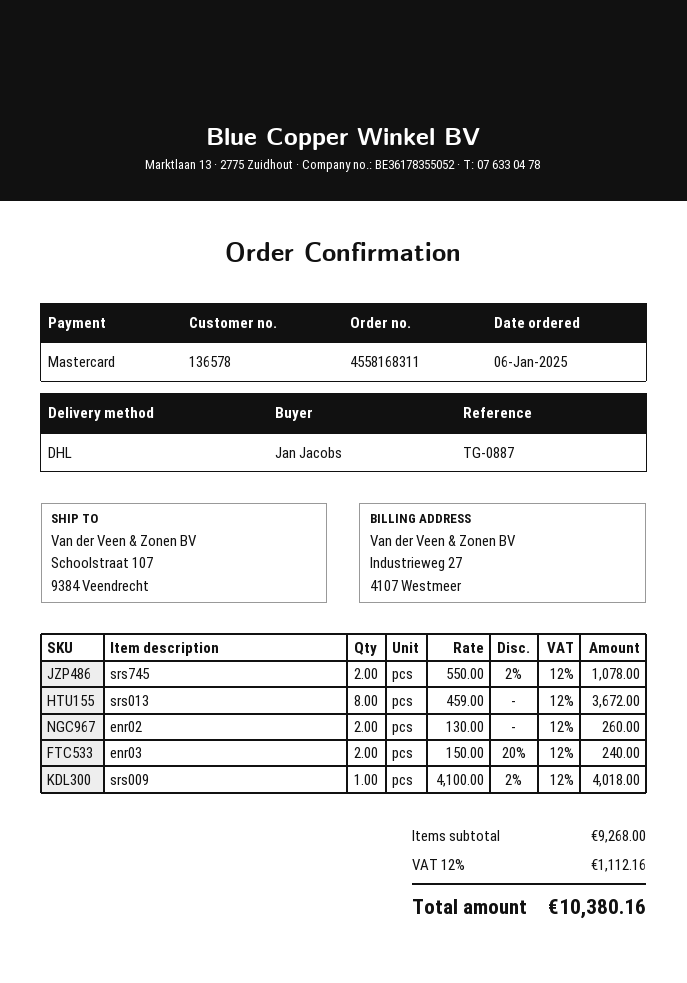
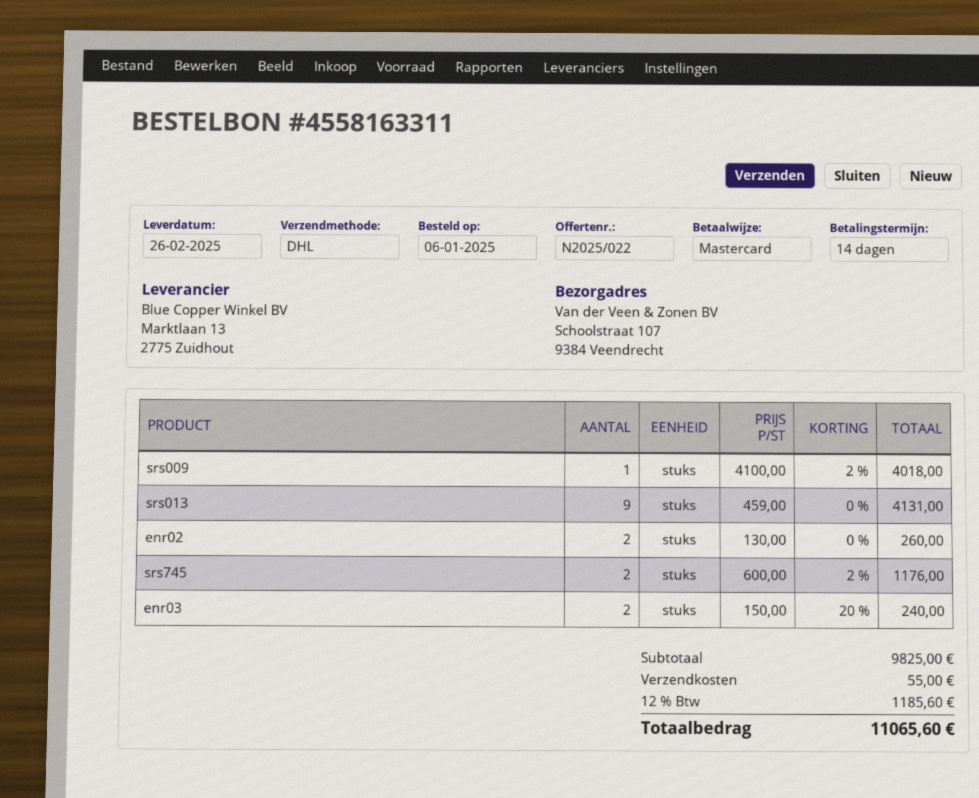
order number: 4558168311 -> 4558163311
srs745: 2 x 550.00 - 2% = 1078.00 -> 2 x 600.00 - 2% = 1176.00
srs013: 8 x 459.00 = 3672.00 -> 9 x 459.00 = 4131.00
subtotal: 9268.00 -> 9825.00
shipping: none -> 55.00
tax: 12% = 1112.16 -> 12% = 1185.60
total: 10380.16 -> 11065.60

